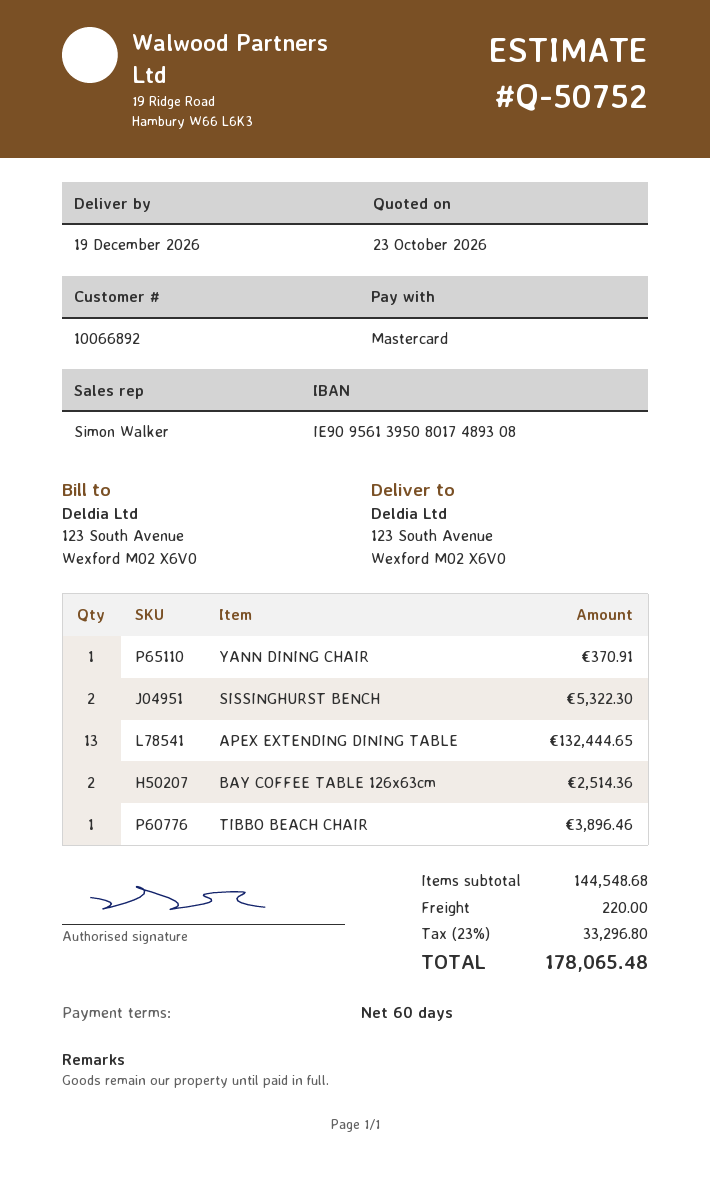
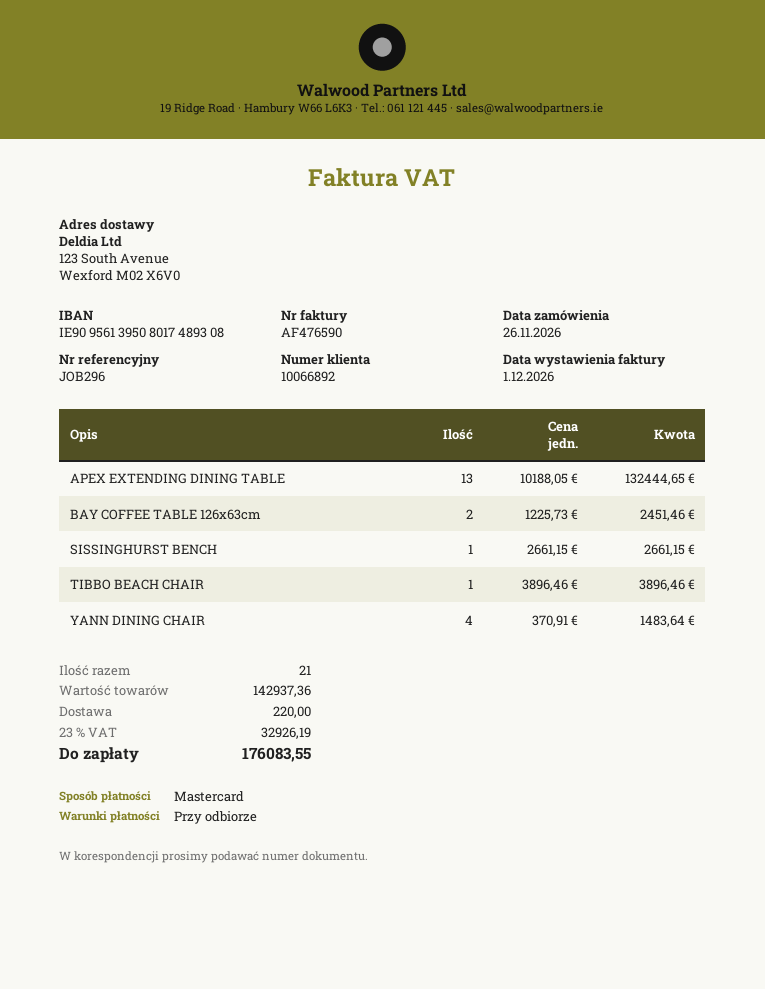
payment terms: 60 days -> on receipt
YANN DINING CHAIR: 1 for 370.91 -> 4 for 1483.64
SISSINGHURST BENCH: 2 for 5322.30 -> 1 for 2661.15
BAY COFFEE TABLE 126x63cm: 2 for 2514.36 -> 2 for 2451.46
subtotal: 144548.68 -> 142937.36
tax: 23% = 33296.80 -> 23% = 32926.19
total: 178065.48 -> 176083.55

